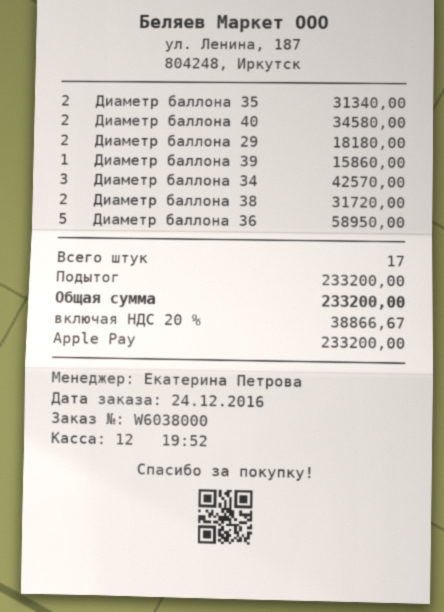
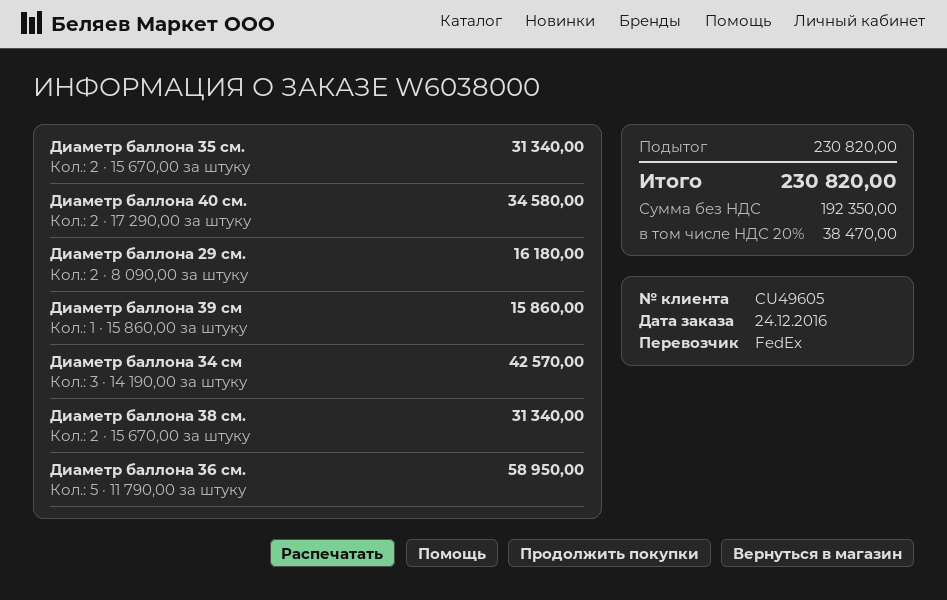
Диаметр баллона 29: 2 for 18180.00 -> 2 for 16180.00
Диаметр баллона 38: 2 for 31720.00 -> 2 for 31340.00
subtotal: 233200.00 -> 230820.00
tax: 20% = 38866.67 -> 20% = 38470.00
total: 233200.00 -> 230820.00

